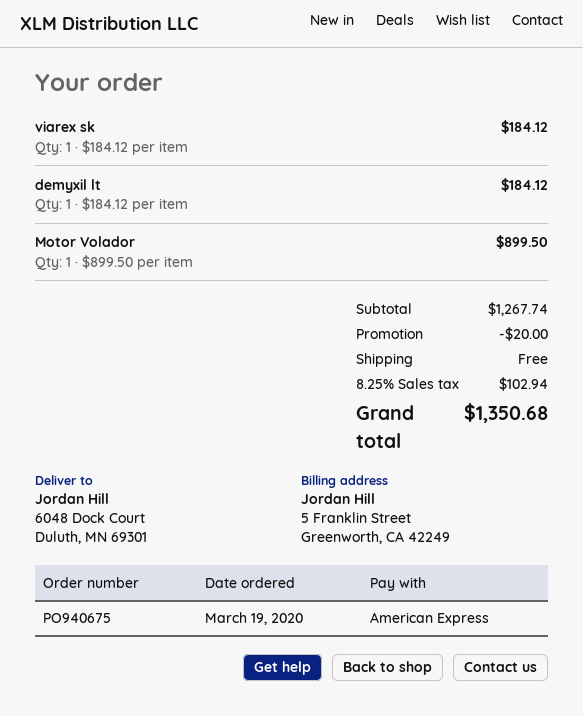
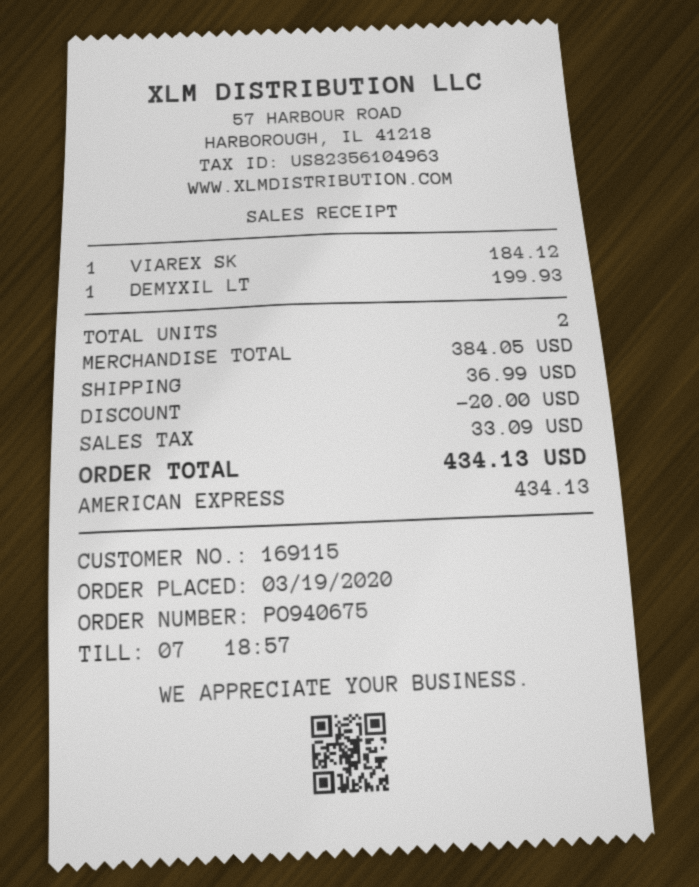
demyxil lt: 1 x 184.12 = 184.12 -> 1 x 199.93 = 199.93
Motor Volador: 1 x 899.50 = 899.50 -> none
subtotal: 1267.74 -> 384.05
shipping: 0.00 -> 36.99
tax: 102.94 -> 33.09
total: 1350.68 -> 434.13

